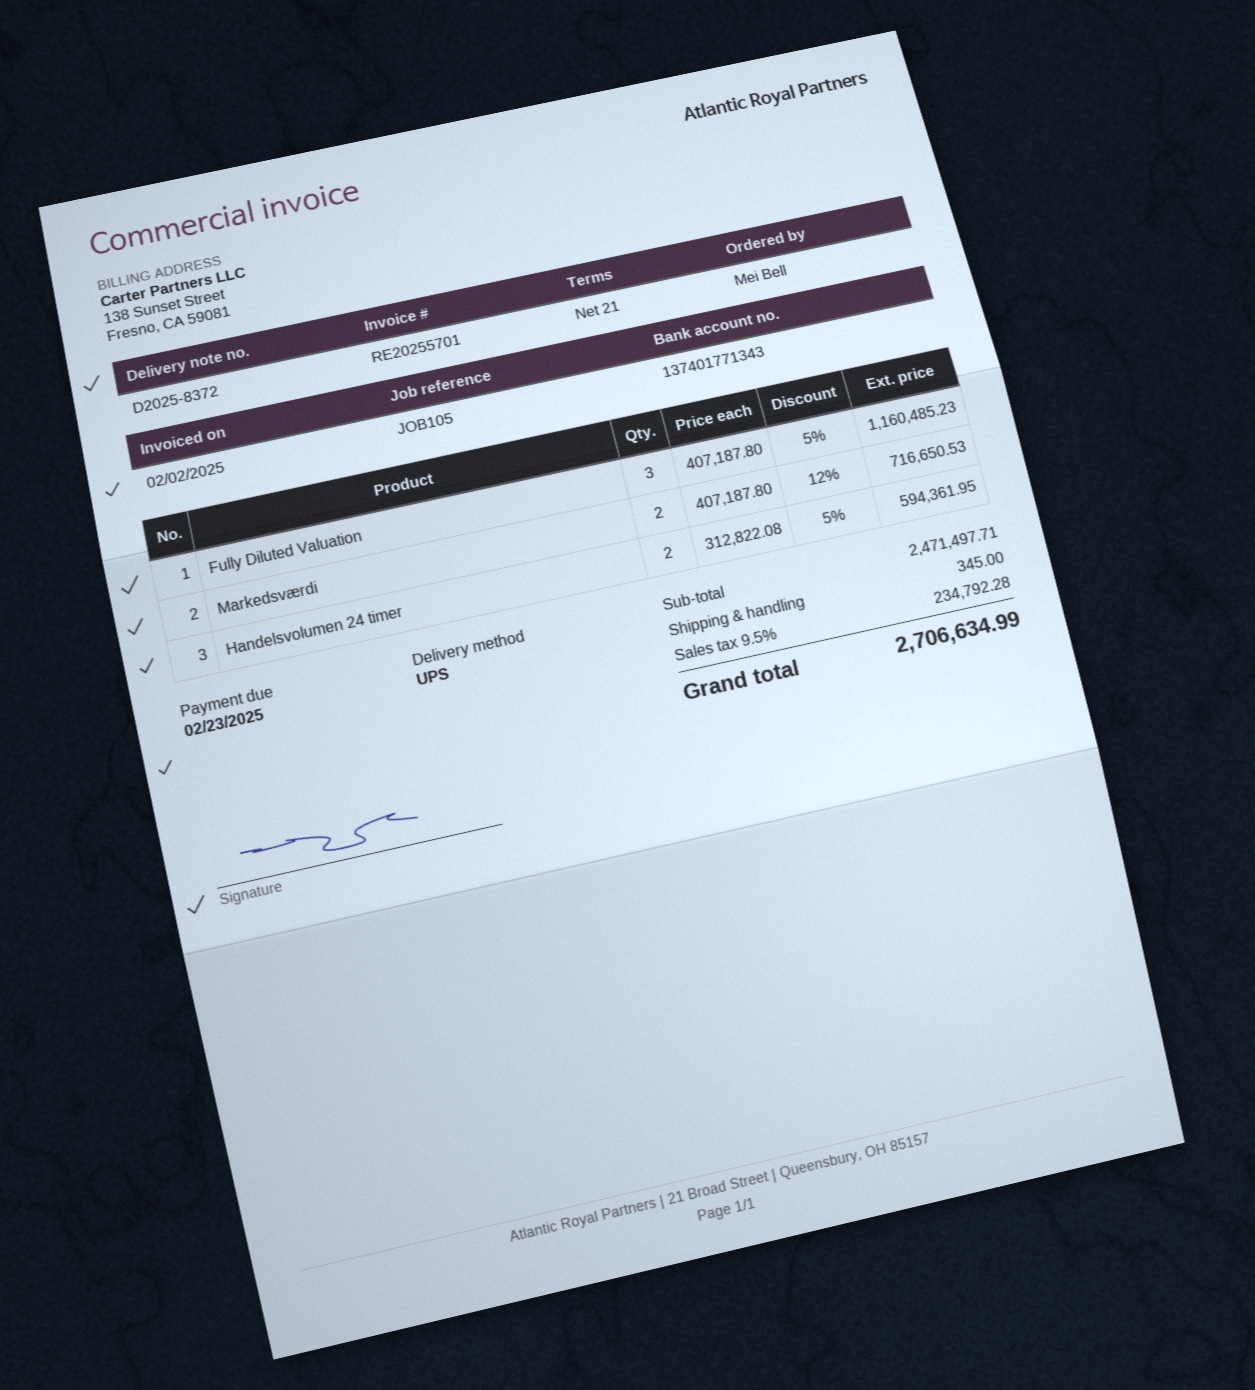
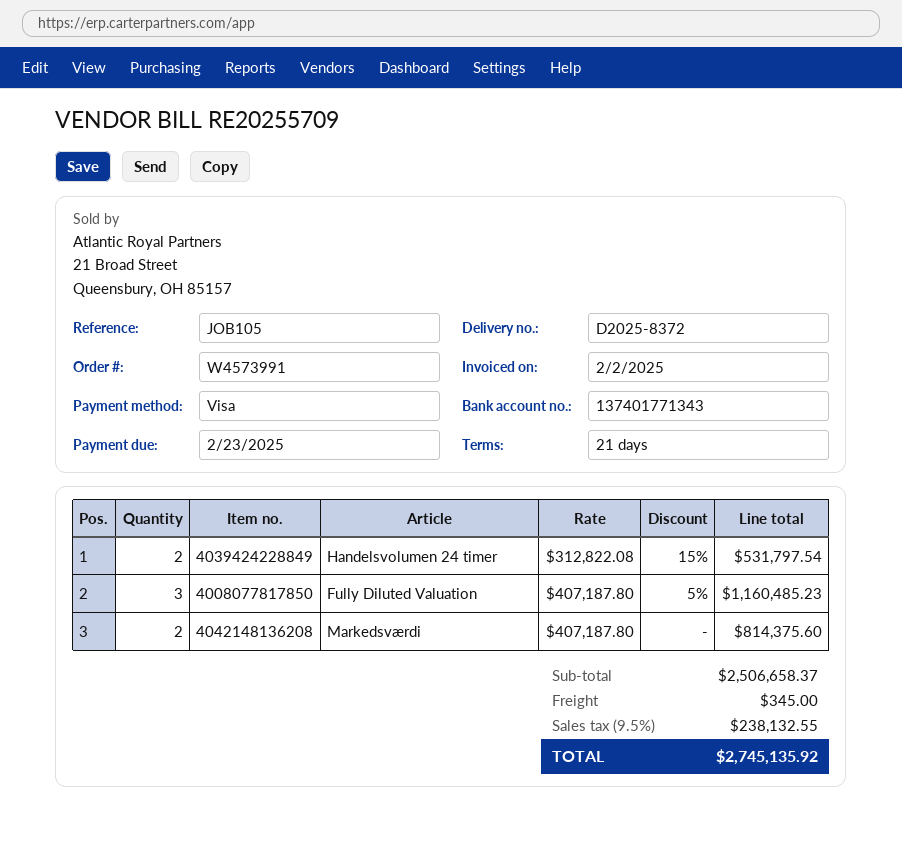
invoice number: RE20255701 -> RE20255709
Markedsværdi: 2 x 407187.80 - 12% = 716650.53 -> 2 x 407187.80 = 814375.60
Handelsvolumen 24 timer: 2 x 312822.08 - 5% = 594361.95 -> 2 x 312822.08 - 15% = 531797.54
subtotal: 2471497.71 -> 2506658.37
tax: 9.5% = 234792.28 -> 9.5% = 238132.55
total: 2706634.99 -> 2745135.92

